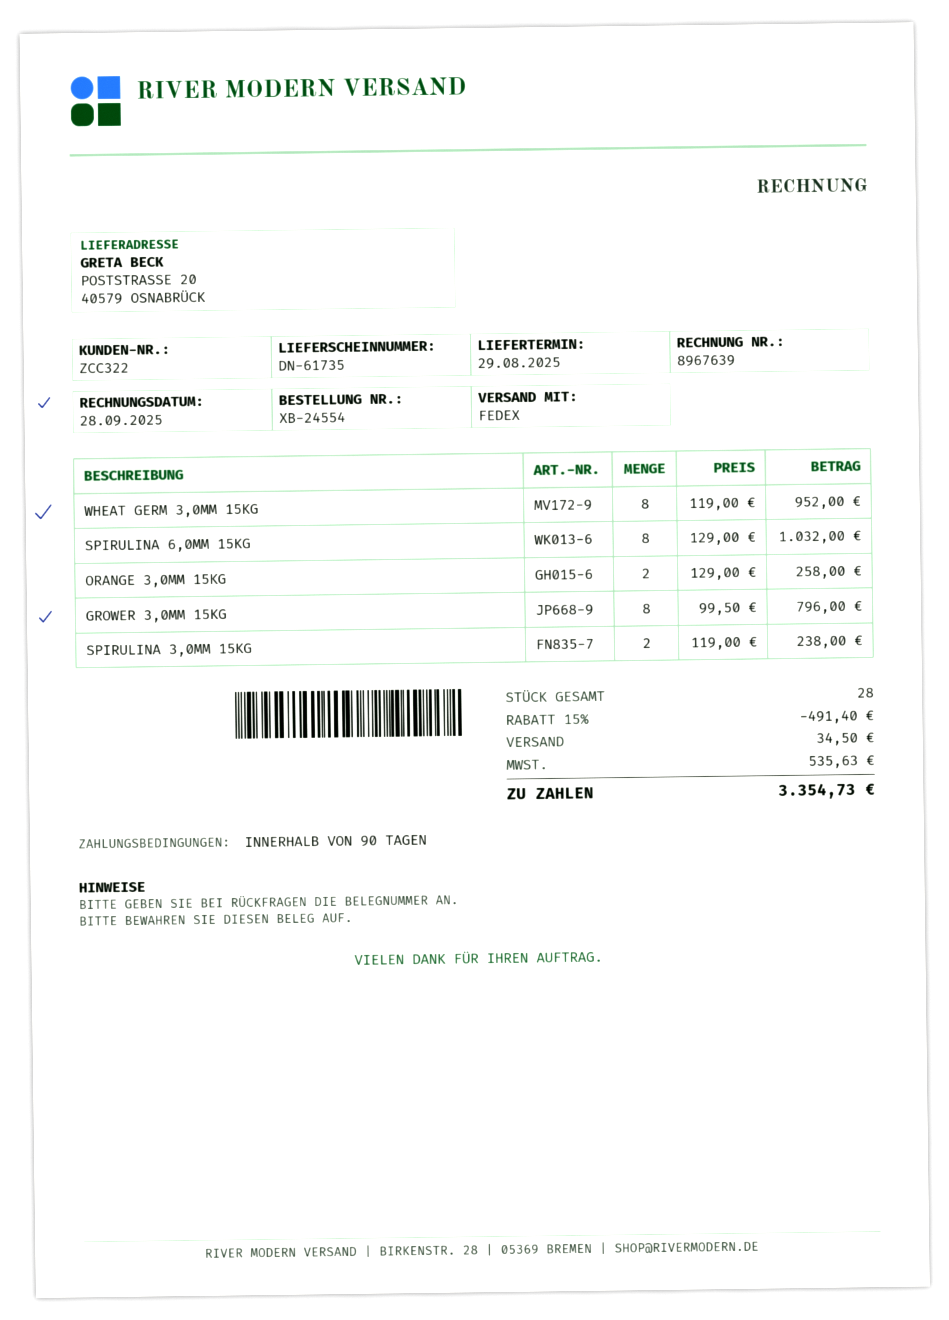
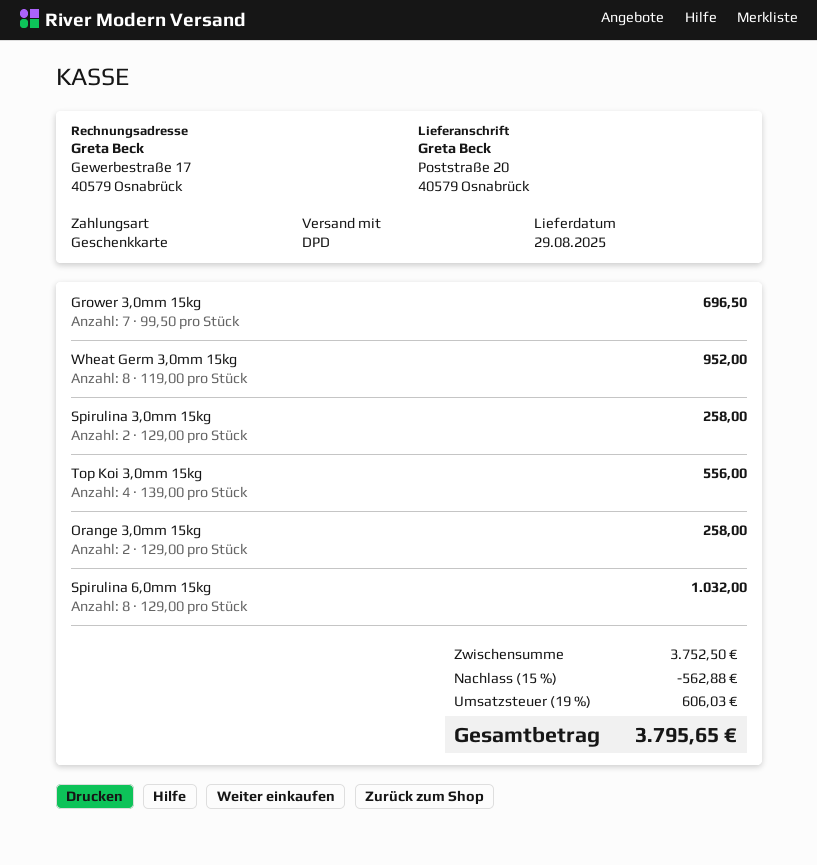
shipping method: FedEx -> DPD
GROWER 3,0MM 15KG: 8 x 99.50 = 796.00 -> 7 x 99.50 = 696.50
SPIRULINA 3,0MM 15KG: 2 x 119.00 = 238.00 -> 2 x 129.00 = 258.00
Top Koi 3,0mm 15kg: none -> 4 x 139.00 = 556.00
discount: 15% = 491.40 -> 15% = 562.88
shipping: 34.50 -> none
tax: 535.63 -> 606.03
total: 3354.73 -> 3795.65

